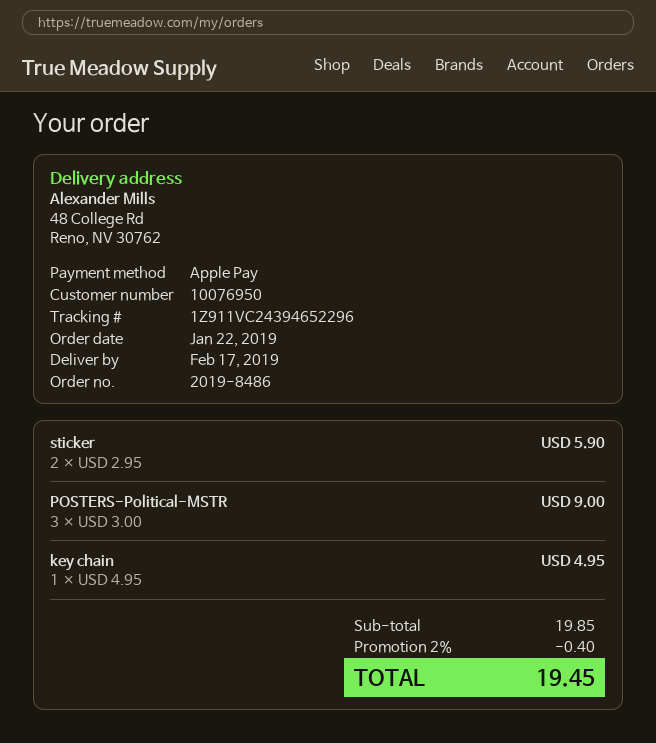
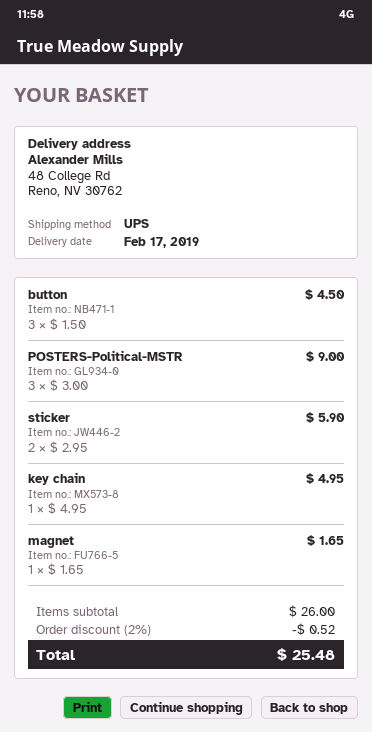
button: none -> 3 x 1.50 = 4.50
magnet: none -> 1 x 1.65 = 1.65
subtotal: 19.85 -> 26.00
discount: 2% = 0.40 -> 2% = 0.52
total: 19.45 -> 25.48

